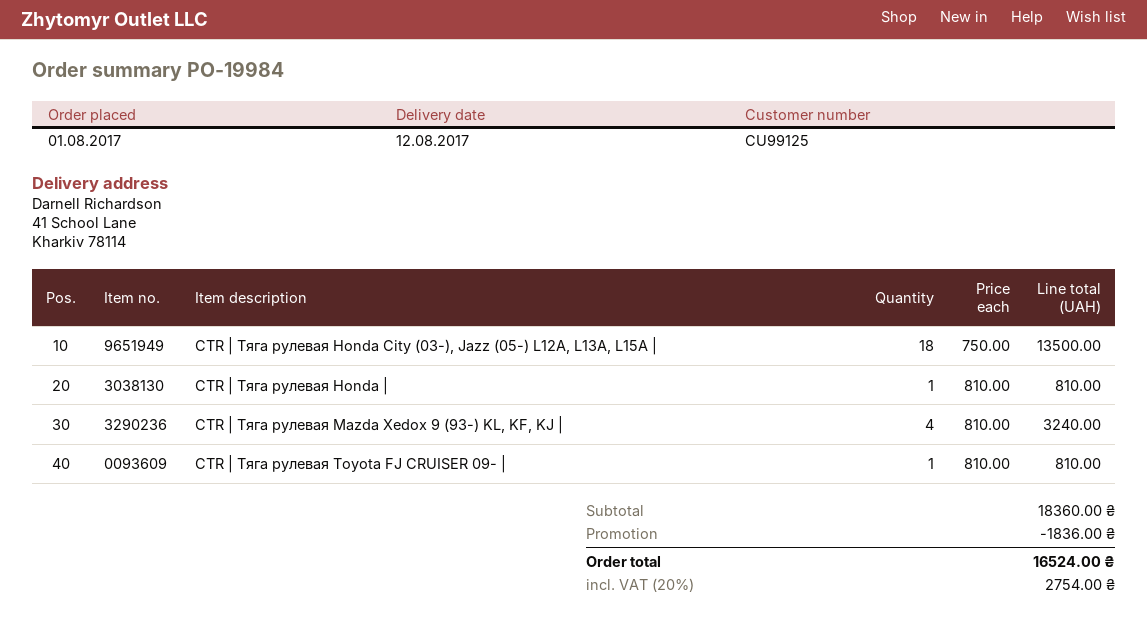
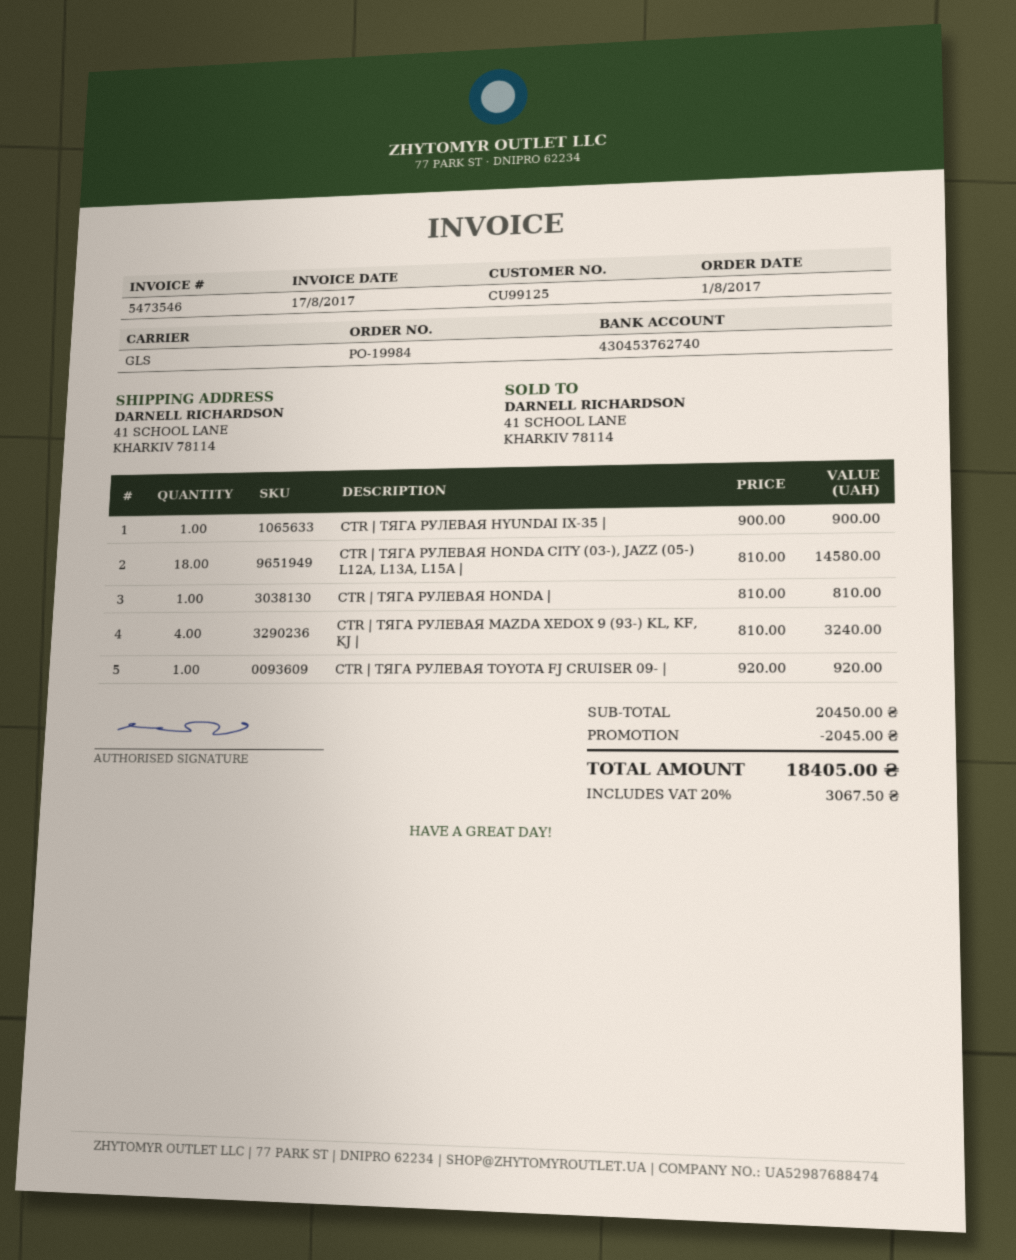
CTR | Тяга рулевая Honda City (03-), Jazz (05-) L12A, L13A, L15A |: 18 x 750.00 = 13500.00 -> 18 x 810.00 = 14580.00
CTR | Тяга рулевая Toyota FJ CRUISER 09- |: 1 x 810.00 = 810.00 -> 1 x 920.00 = 920.00
CTR | ТЯГА РУЛЕВАЯ HYUNDAI IX-35 |: none -> 1 x 900.00 = 900.00
subtotal: 18360.00 -> 20450.00
discount: 1836.00 -> 2045.00
tax: 20% = 2754.00 -> 20% = 3067.50
total: 16524.00 -> 18405.00

